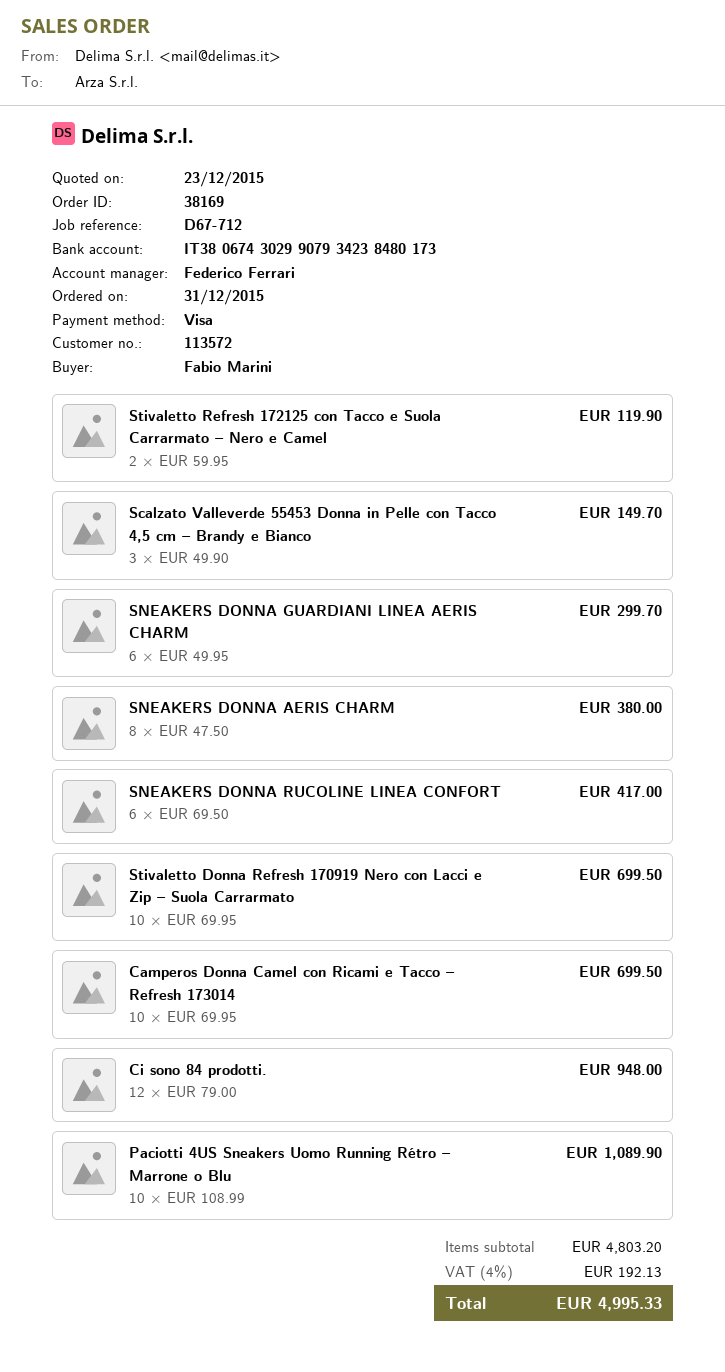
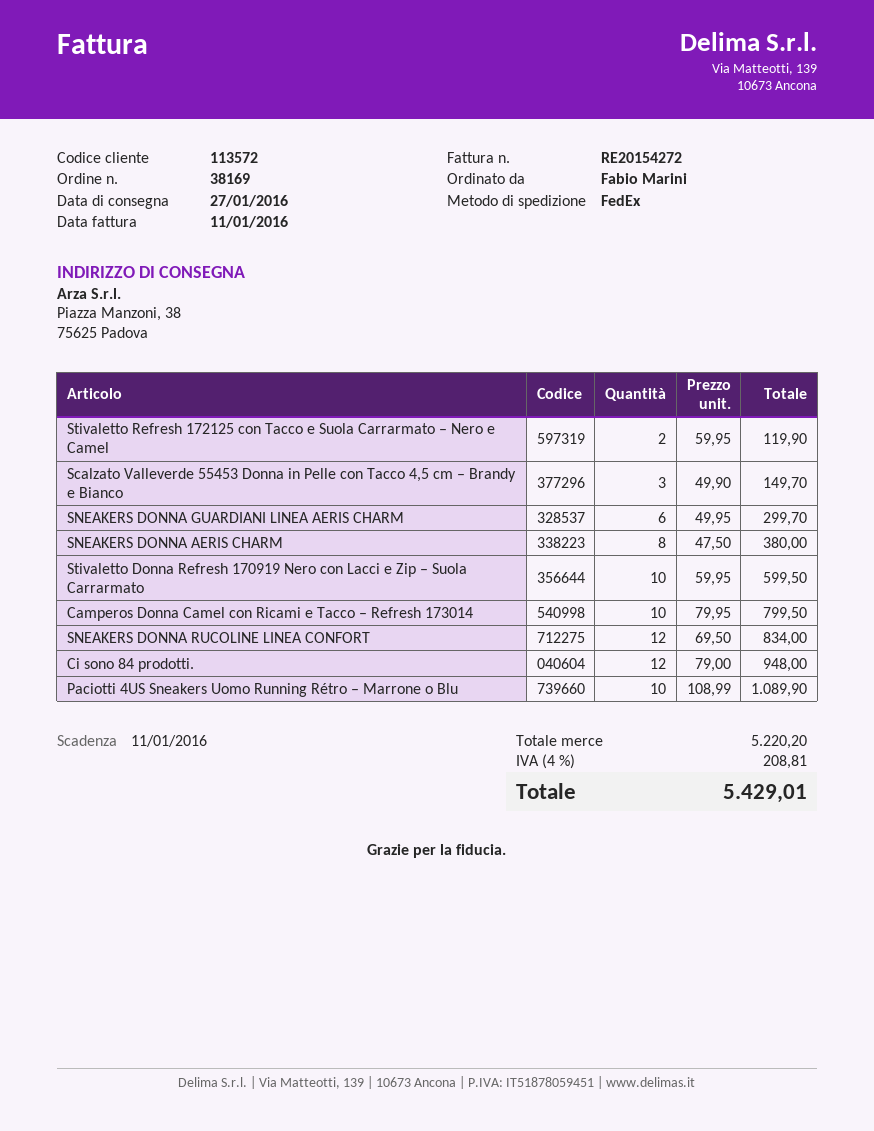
SNEAKERS DONNA RUCOLINE LINEA CONFORT: 6 x 69.50 = 417.00 -> 12 x 69.50 = 834.00
Stivaletto Donna Refresh 170919 Nero con Lacci e Zip – Suola Carrarmato: 10 x 69.95 = 699.50 -> 10 x 59.95 = 599.50
Camperos Donna Camel con Ricami e Tacco – Refresh 173014: 10 x 69.95 = 699.50 -> 10 x 79.95 = 799.50
subtotal: 4803.20 -> 5220.20
tax: 4% = 192.13 -> 4% = 208.81
total: 4995.33 -> 5429.01

